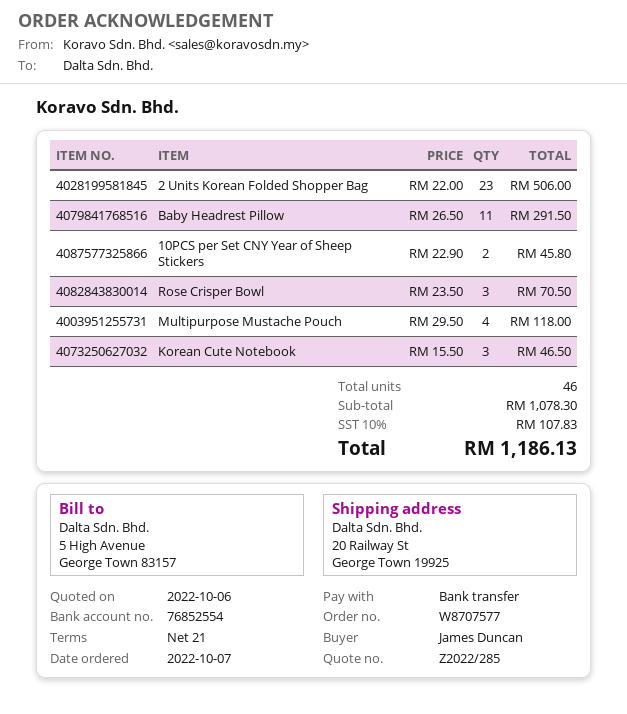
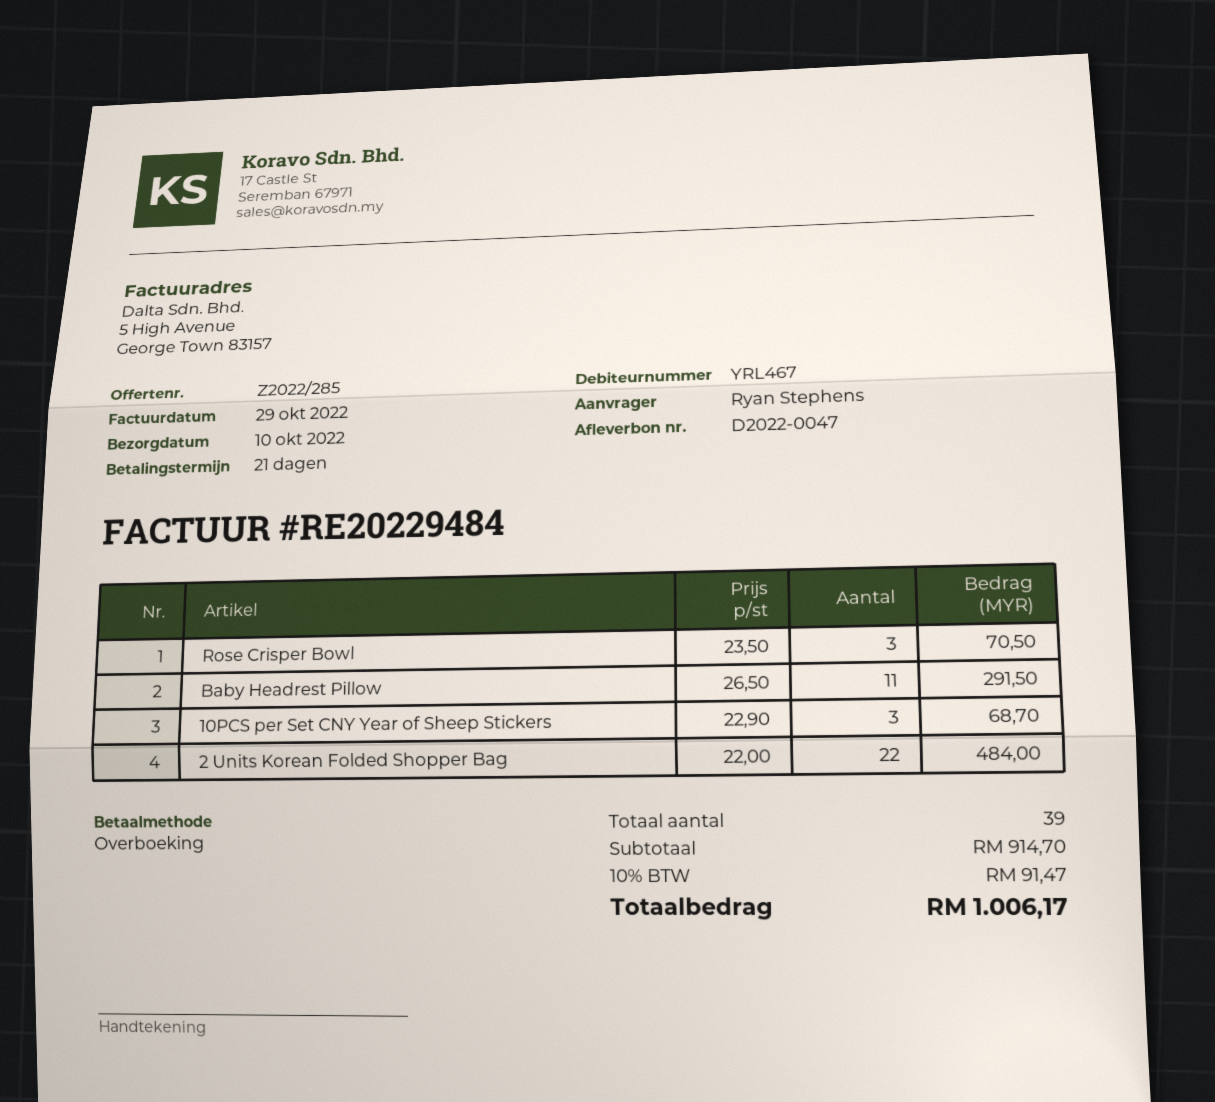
ordered by: James Duncan -> Ryan Stephens
2 Units Korean Folded Shopper Bag: 23 x 22.00 = 506.00 -> 22 x 22.00 = 484.00
10PCS per Set CNY Year of Sheep Stickers: 2 x 22.90 = 45.80 -> 3 x 22.90 = 68.70
Multipurpose Mustache Pouch: 4 x 29.50 = 118.00 -> none
Korean Cute Notebook: 3 x 15.50 = 46.50 -> none
total quantity: 46 -> 39
subtotal: 1078.30 -> 914.70
tax: 10% = 107.83 -> 10% = 91.47
total: 1186.13 -> 1006.17

